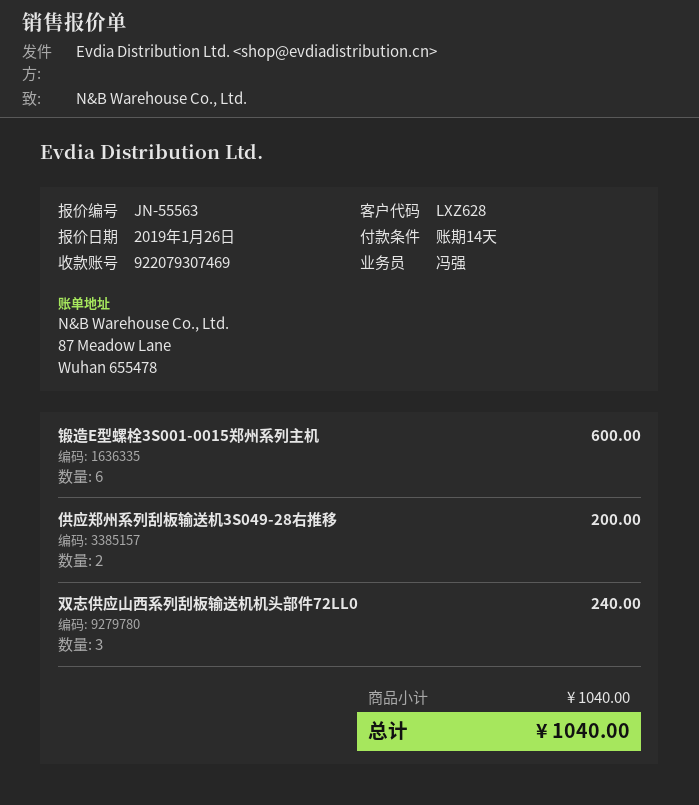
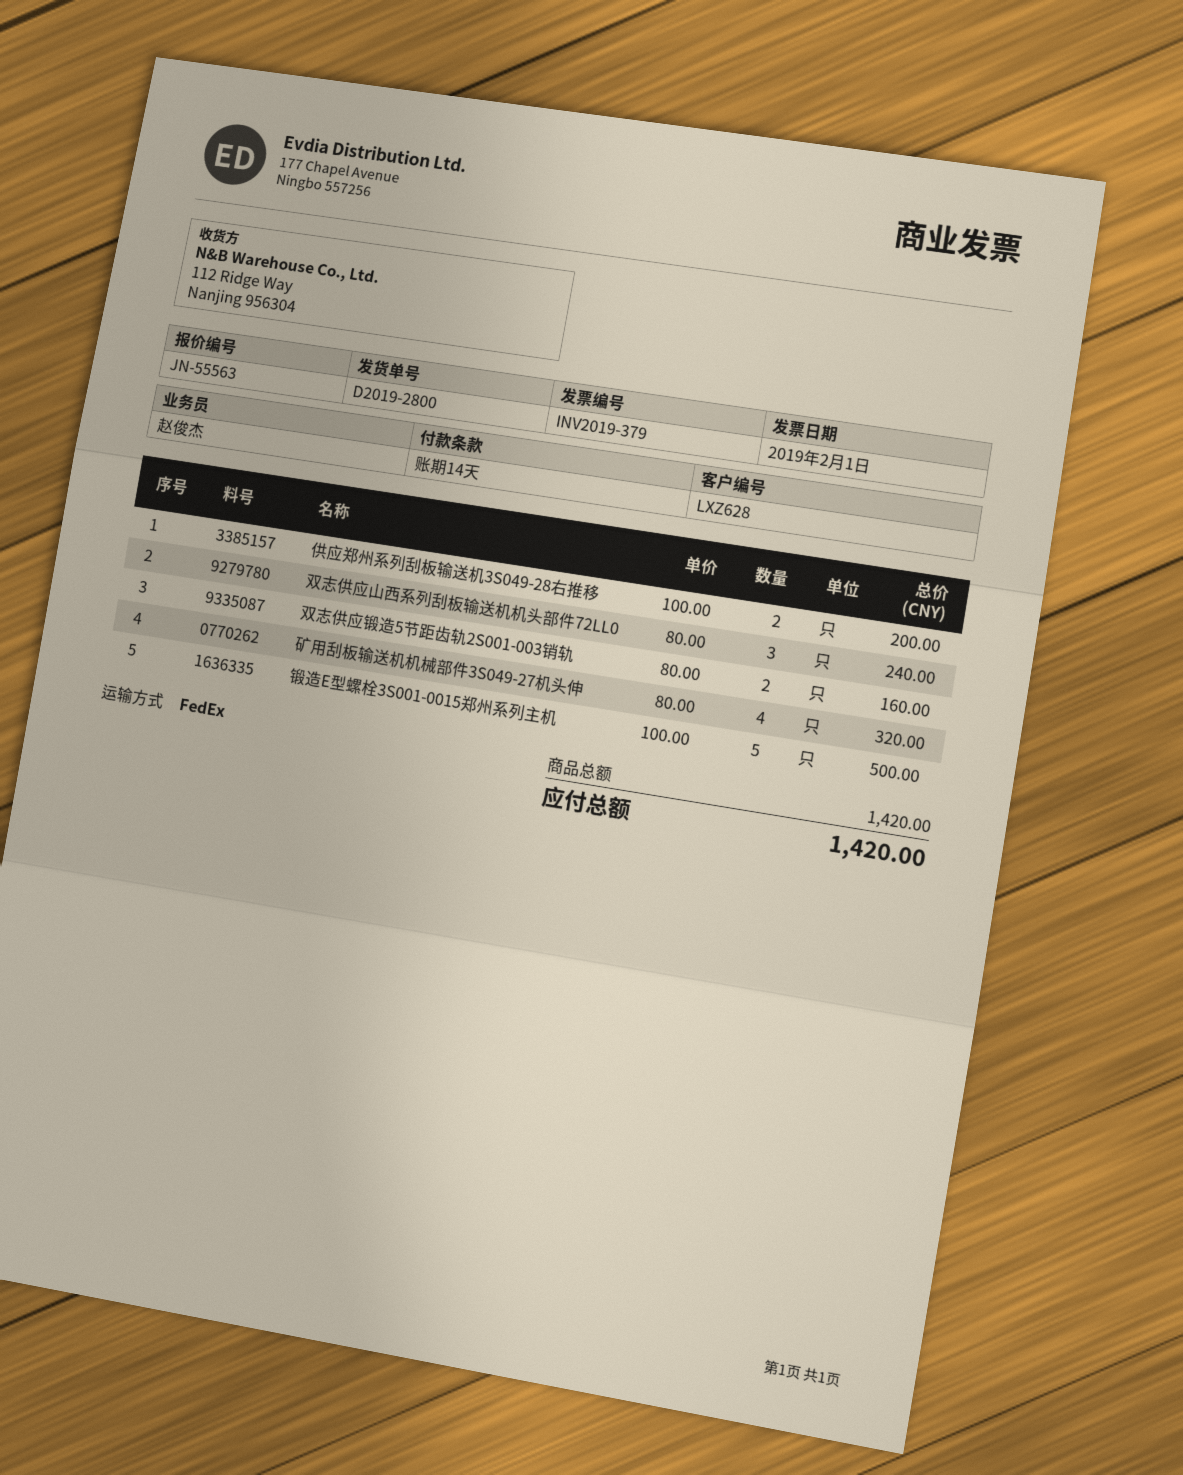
sales rep: 冯强 -> 赵俊杰
锻造E型螺栓3S001-0015郑州系列主机: 6 for 600.00 -> 5 for 500.00
双志供应锻造5节距齿轨2S001-003销轨: none -> 2 for 160.00
矿用刮板输送机机械部件3S049-27机头伸: none -> 4 for 320.00
subtotal: 1040.00 -> 1420.00
total: 1040.00 -> 1420.00

